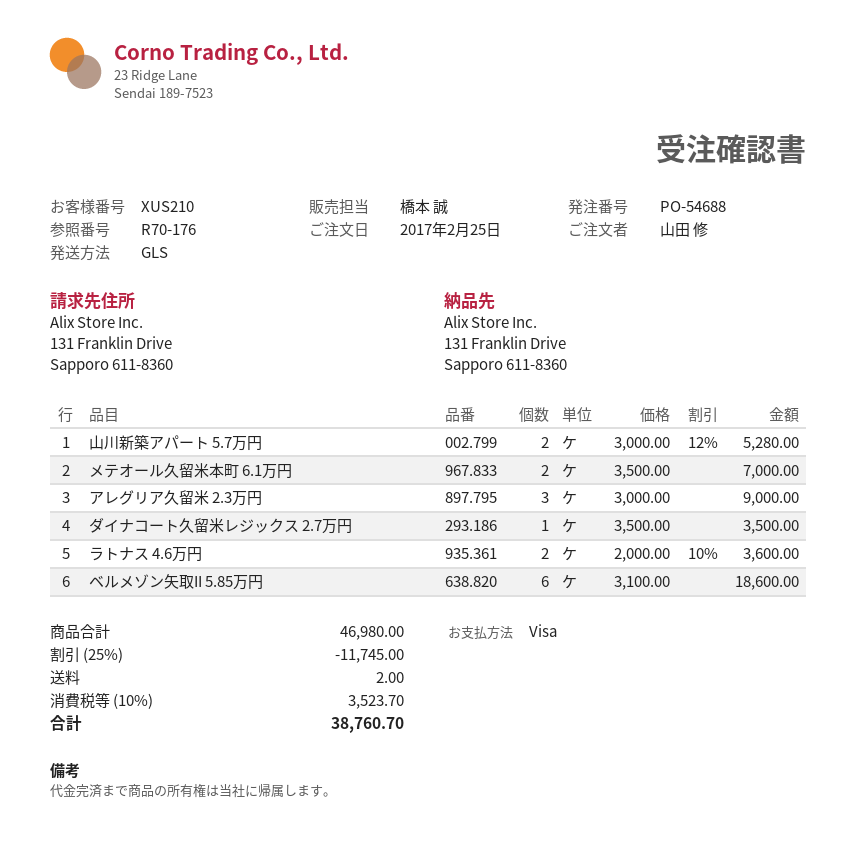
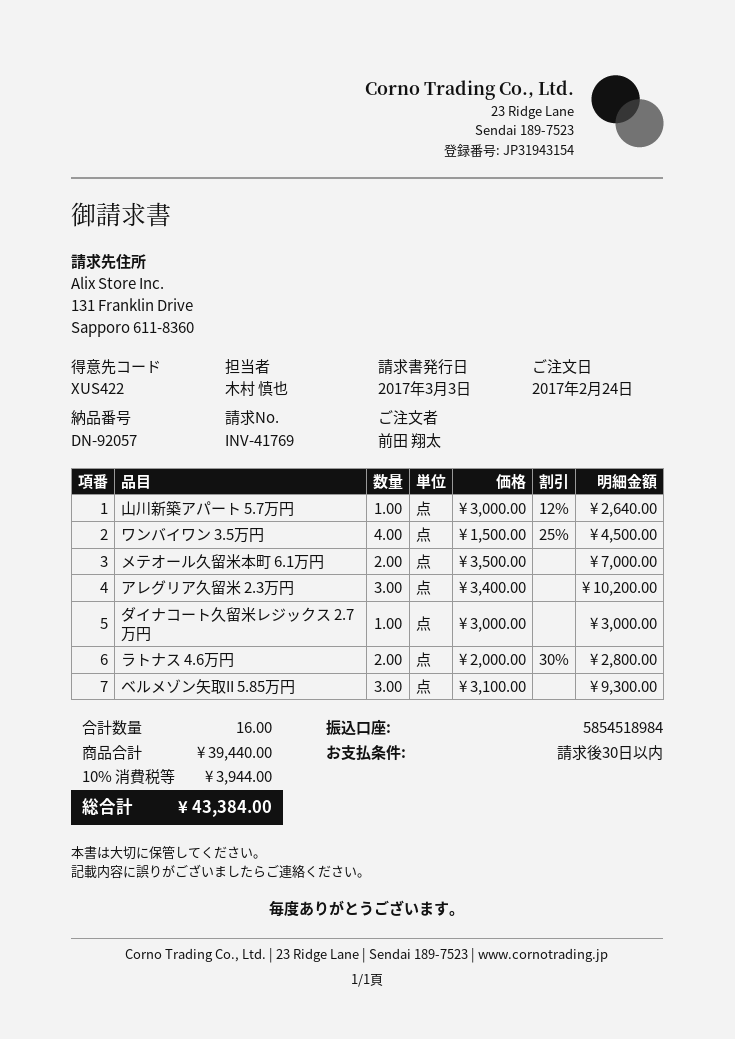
order date: 2017-02-25 -> 2017-02-24
customer number: XUS210 -> XUS422
ordered by: 山田 修 -> 前田 翔太
sales rep: 橋本 誠 -> 木村 慎也
山川新築アパート 5.7万円: 2 x 3000.00 - 12% = 5280.00 -> 1 x 3000.00 - 12% = 2640.00
アレグリア久留米 2.3万円: 3 x 3000.00 = 9000.00 -> 3 x 3400.00 = 10200.00
ダイナコート久留米レジックス 2.7万円: 1 x 3500.00 = 3500.00 -> 1 x 3000.00 = 3000.00
ラトナス 4.6万円: 2 x 2000.00 - 10% = 3600.00 -> 2 x 2000.00 - 30% = 2800.00
ベルメゾン矢取II 5.85万円: 6 x 3100.00 = 18600.00 -> 3 x 3100.00 = 9300.00
ワンバイワン 3.5万円: none -> 4 x 1500.00 - 25% = 4500.00
subtotal: 46980.00 -> 39440.00
discount: 25% = 11745.00 -> none
shipping: 2.00 -> none
tax: 10% = 3523.70 -> 10% = 3944.00
total: 38760.70 -> 43384.00

